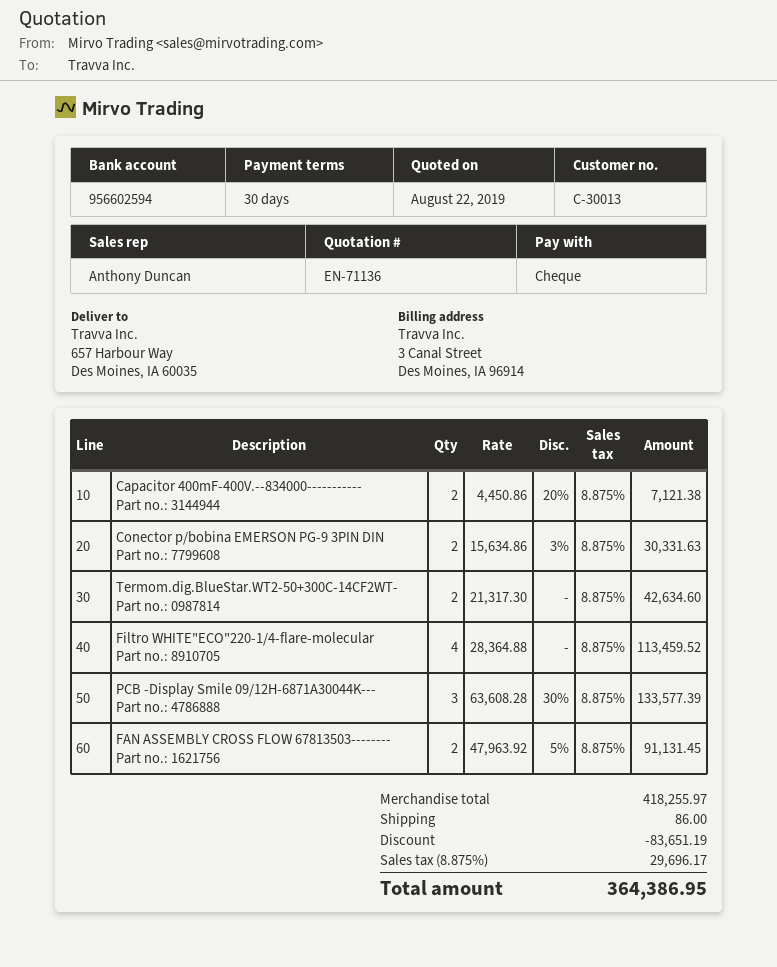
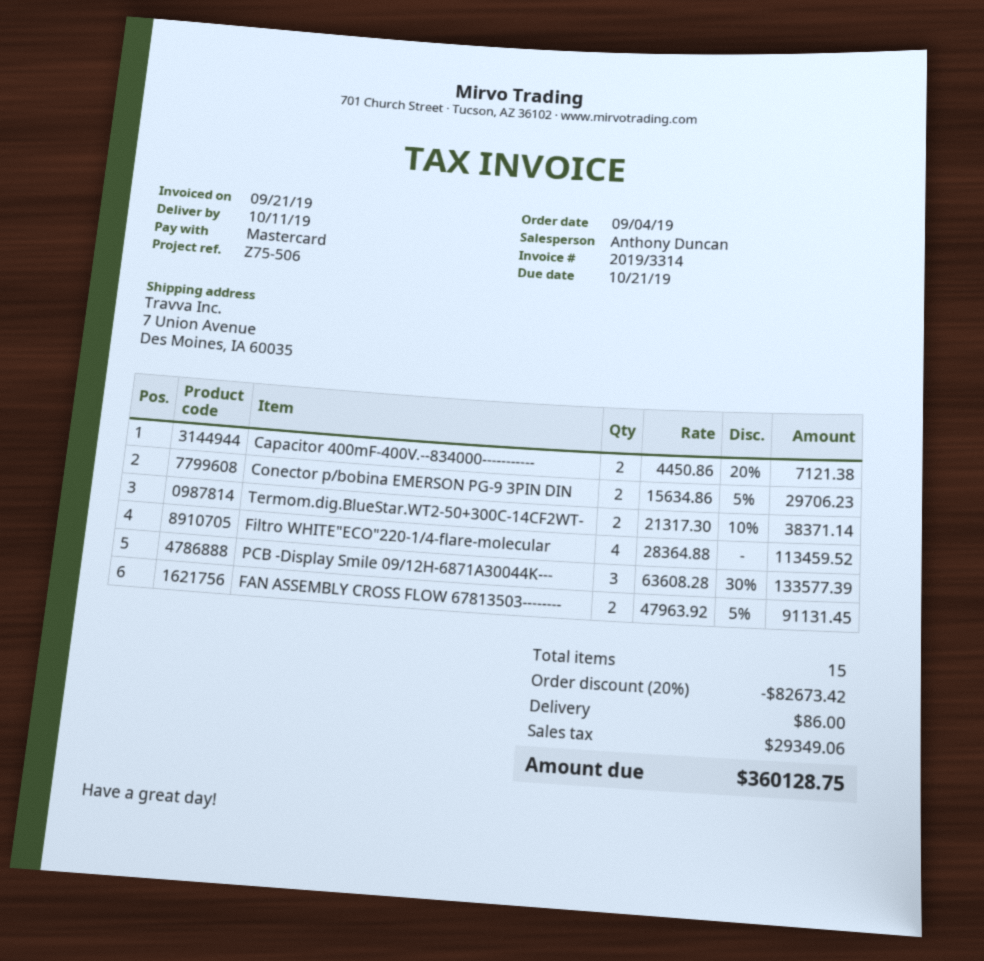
payment method: cheque -> Mastercard
ship to: 657 Harbour Way, Des Moines, IA 60035 -> 7 Union Avenue, Des Moines, IA 60035
Conector p/bobina EMERSON PG-9 3PIN DIN: 2 x 15634.86 - 3% = 30331.63 -> 2 x 15634.86 - 5% = 29706.23
Termom.dig.BlueStar.WT2-50+300C-14CF2WT-: 2 x 21317.30 = 42634.60 -> 2 x 21317.30 - 10% = 38371.14
discount: 83651.19 -> 82673.42
tax: 29696.17 -> 29349.06
total: 364386.95 -> 360128.75

